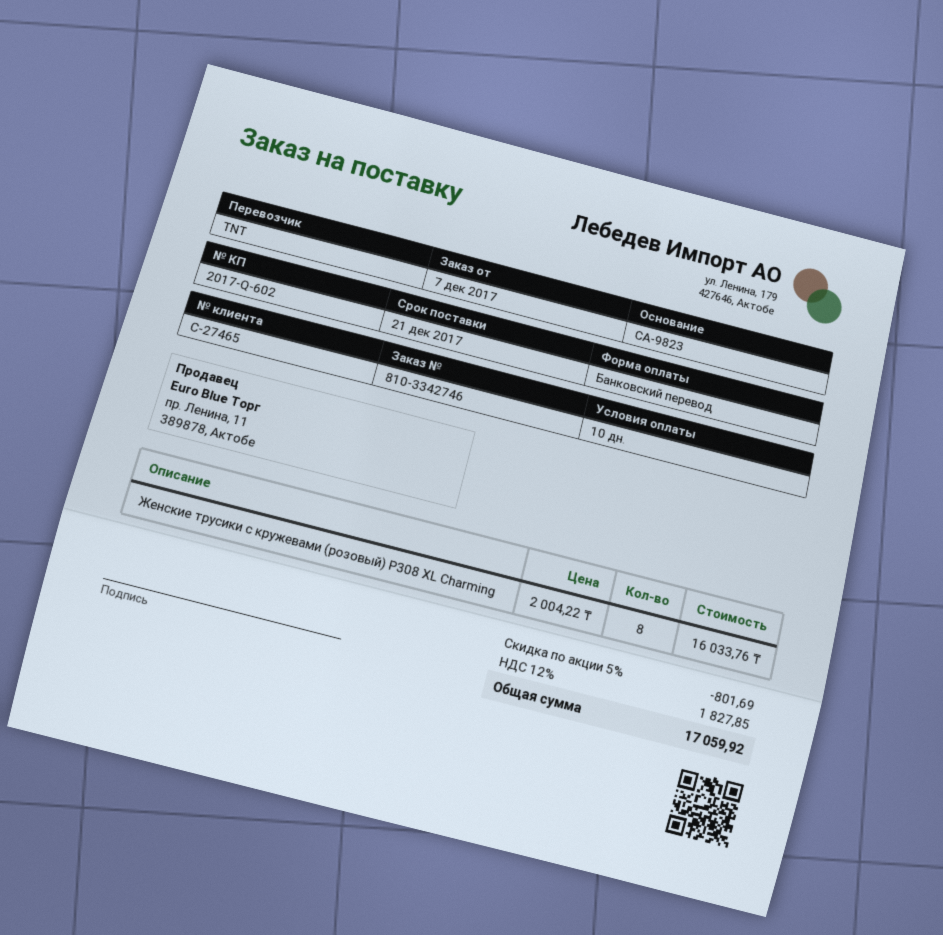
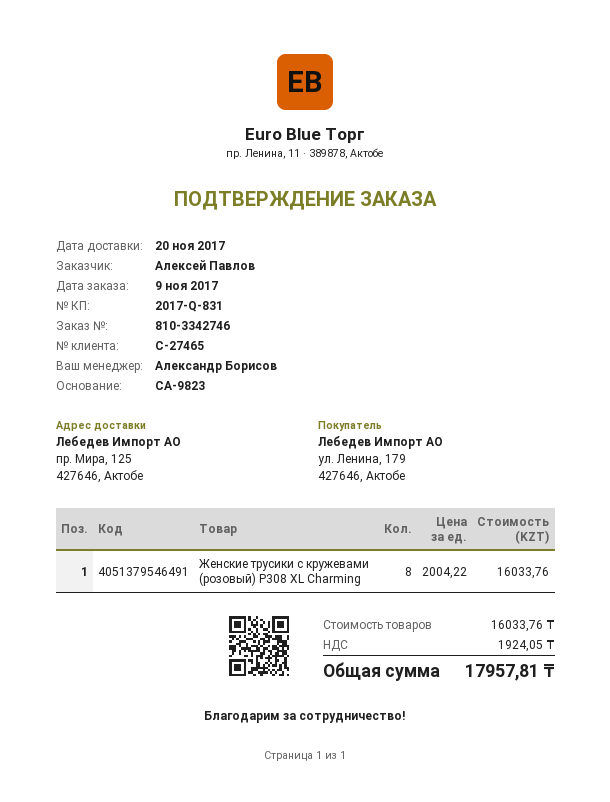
quote number: 2017-Q-602 -> 2017-Q-831
order date: 2017-12-07 -> 2017-11-09
delivery date: 2017-12-21 -> 2017-11-20
discount: 5% = 801.69 -> none
tax: 1827.85 -> 1924.05
total: 17059.92 -> 17957.81

